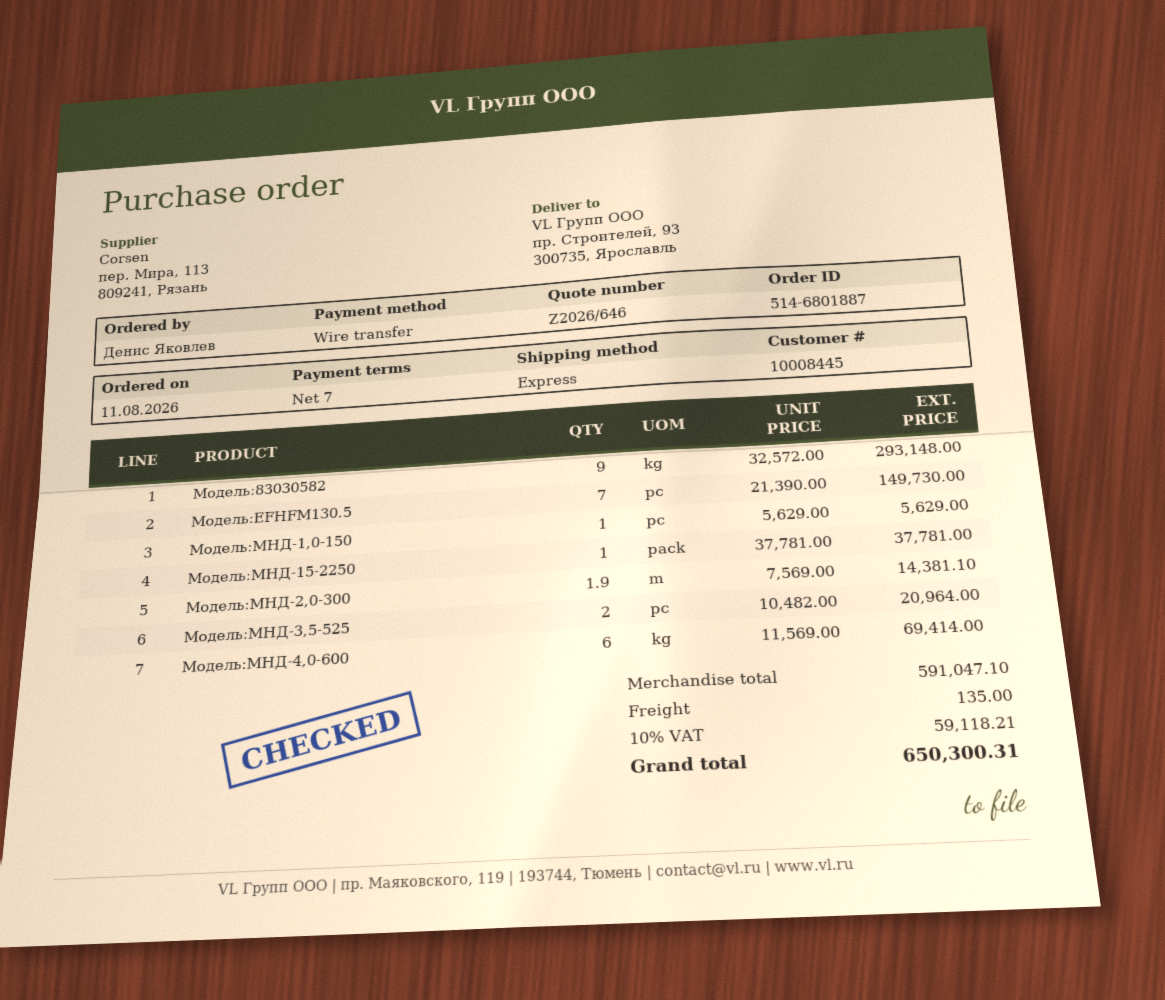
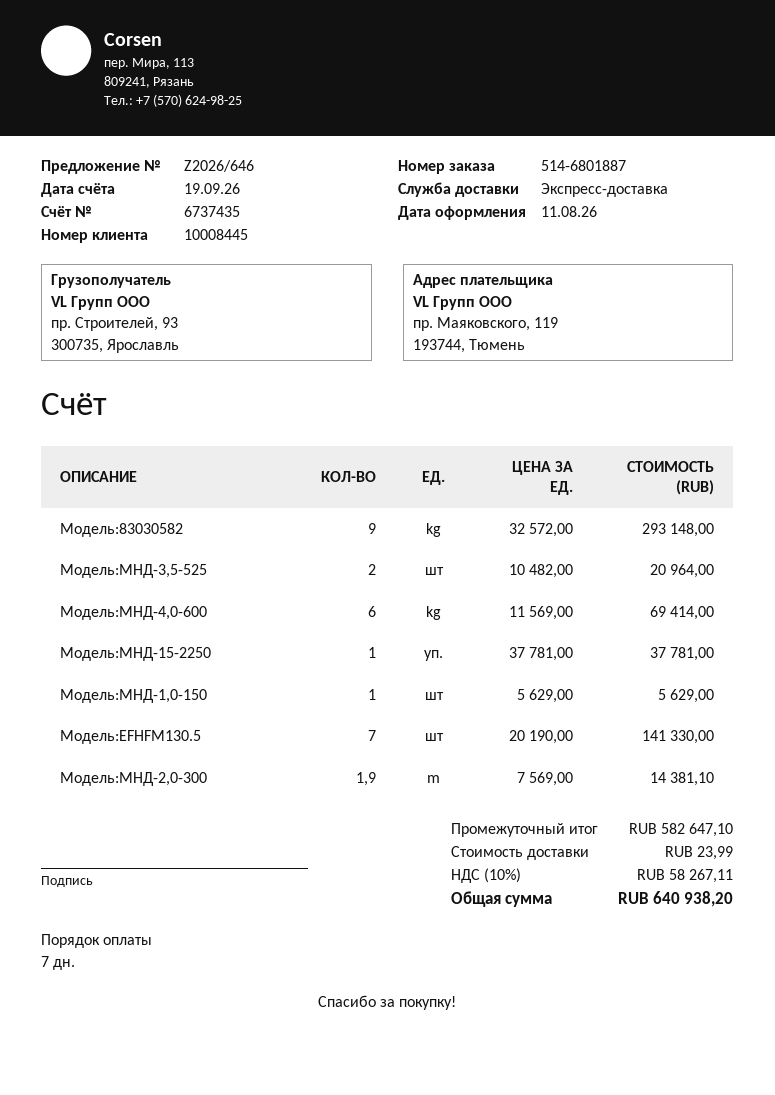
Модель:EFHFM130.5: 7 x 21390.00 = 149730.00 -> 7 x 20190.00 = 141330.00
subtotal: 591047.10 -> 582647.10
shipping: 135.00 -> 23.99
tax: 10% = 59118.21 -> 10% = 58267.11
total: 650300.31 -> 640938.20

